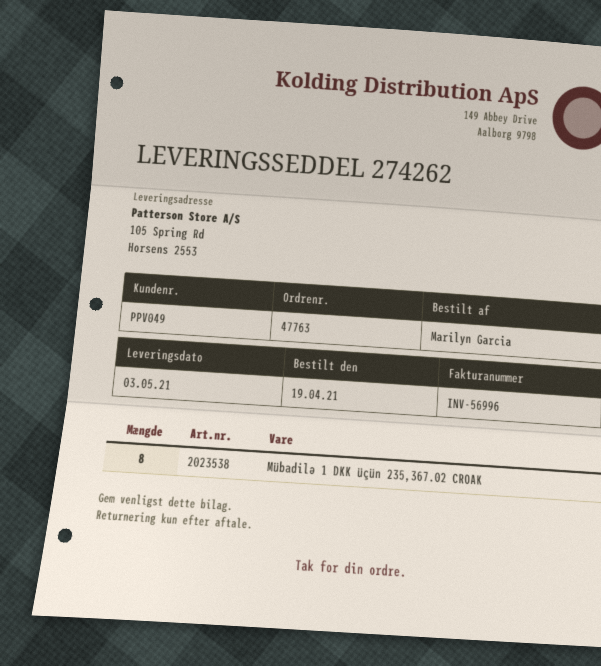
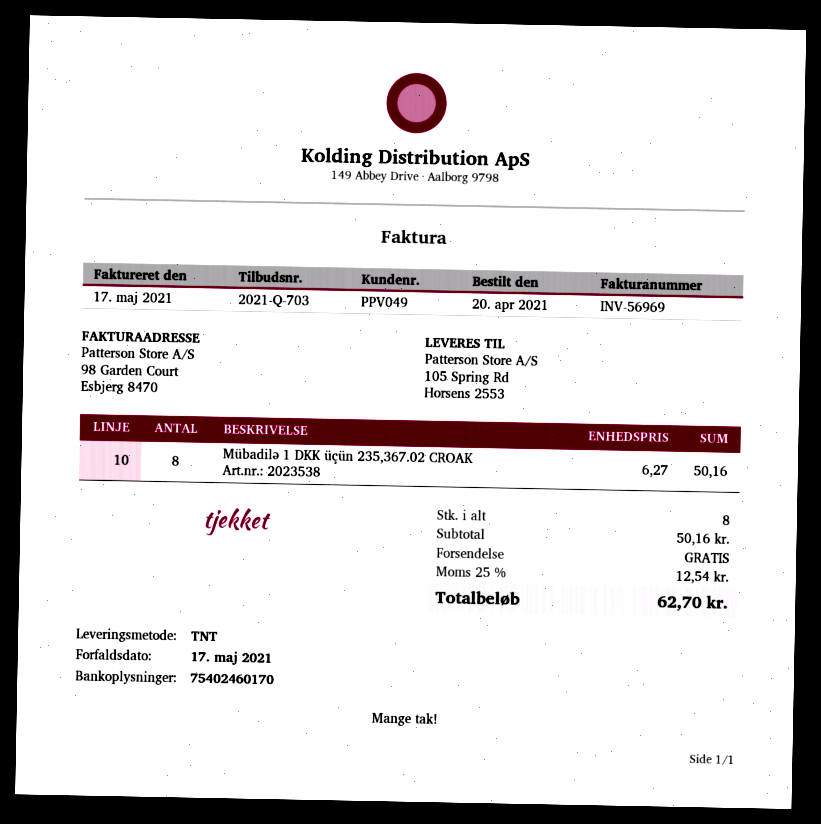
order date: 2021-04-19 -> 2021-04-20
invoice number: INV-56996 -> INV-56969

